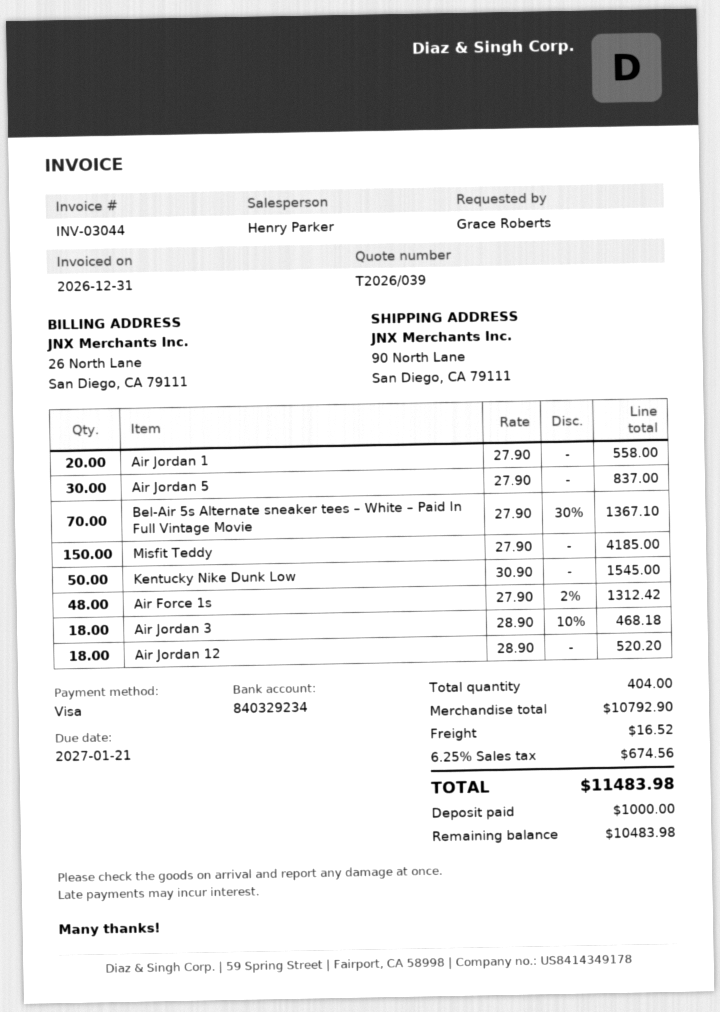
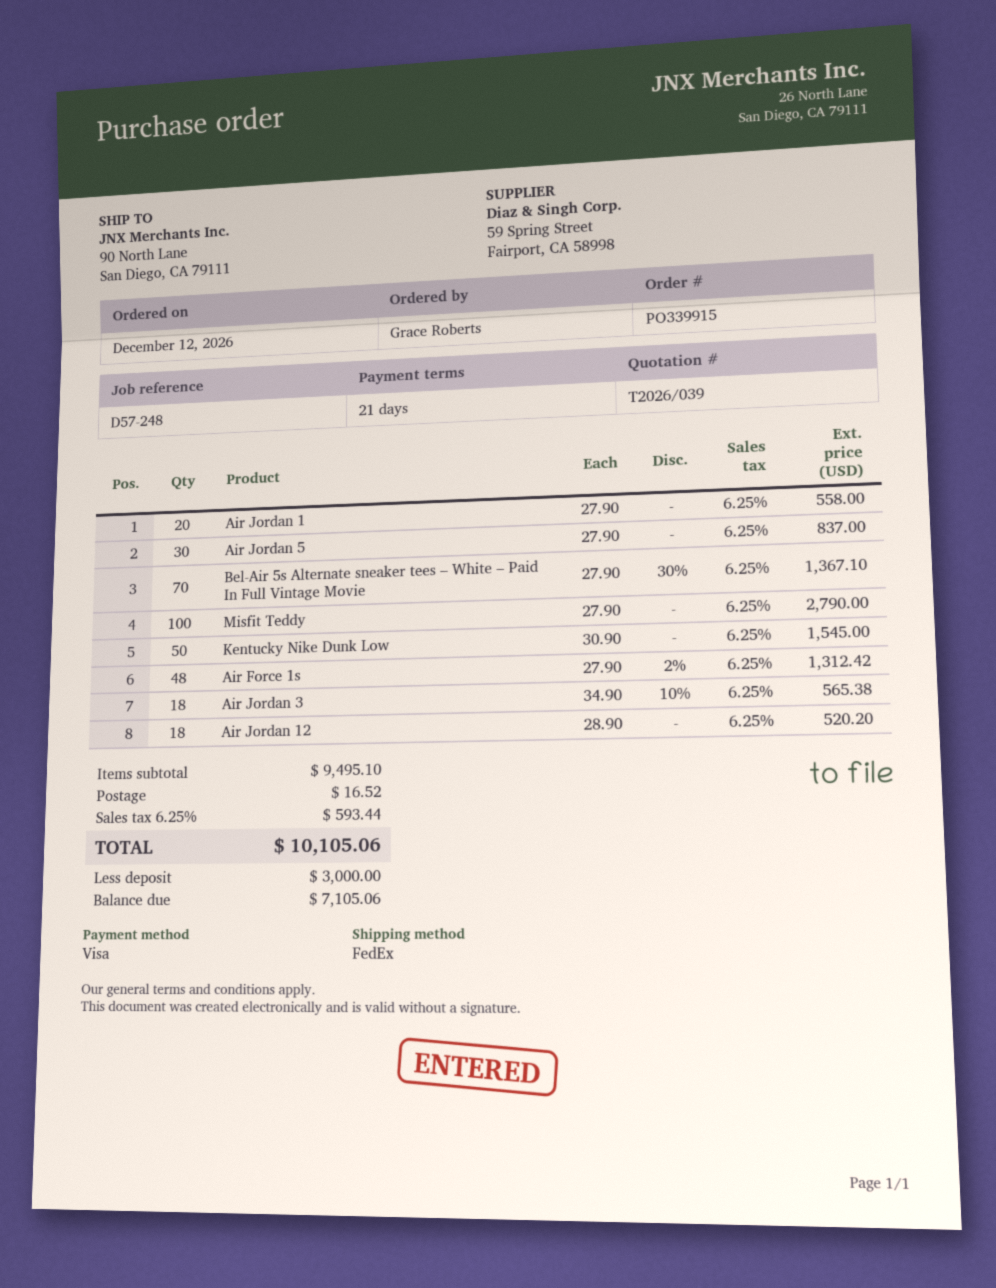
Misfit Teddy: 150 x 27.90 = 4185.00 -> 100 x 27.90 = 2790.00
Air Jordan 3: 18 x 28.90 - 10% = 468.18 -> 18 x 34.90 - 10% = 565.38
subtotal: 10792.90 -> 9495.10
tax: 6.25% = 674.56 -> 6.25% = 593.44
total: 11483.98 -> 10105.06
deposit: 1000.00 -> 3000.00
balance: 10483.98 -> 7105.06

